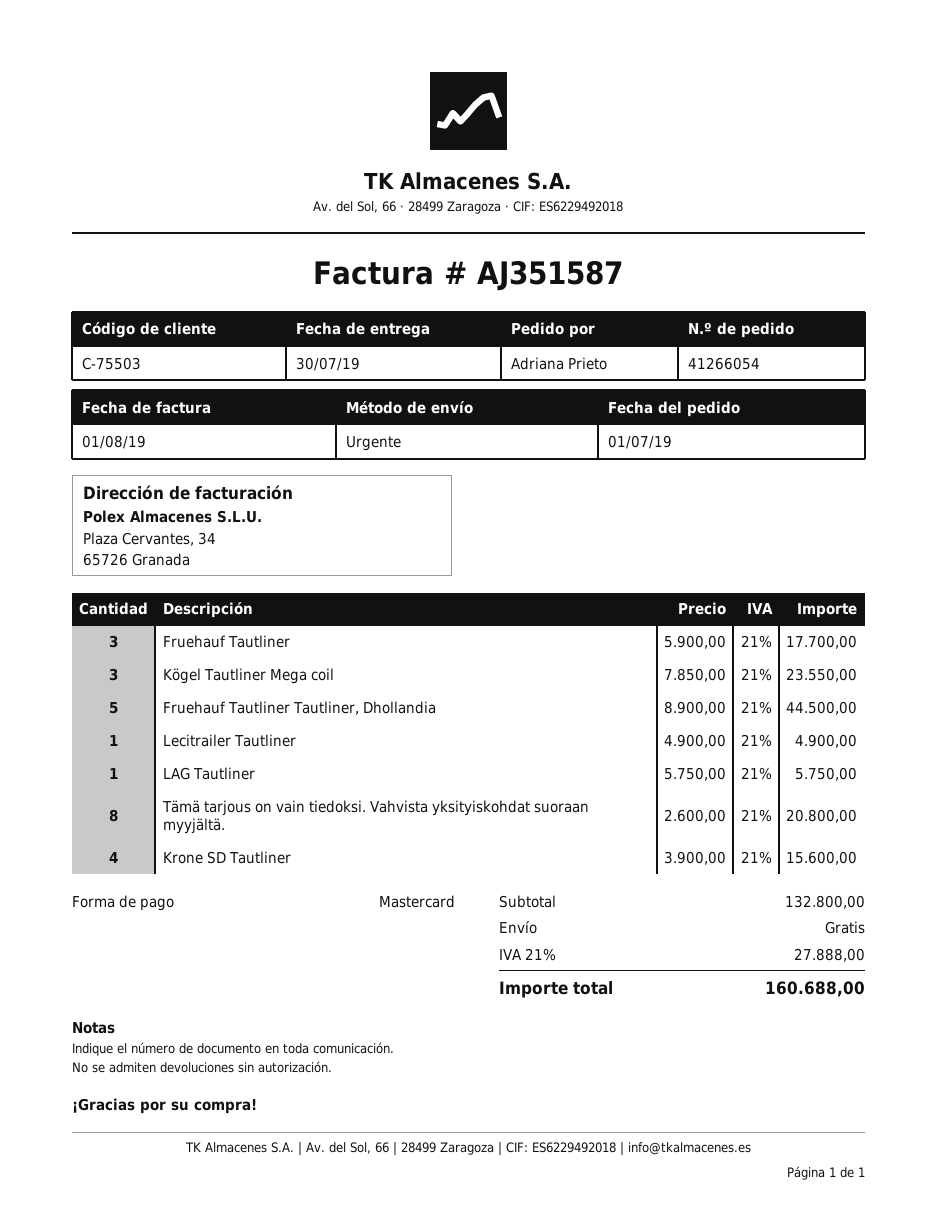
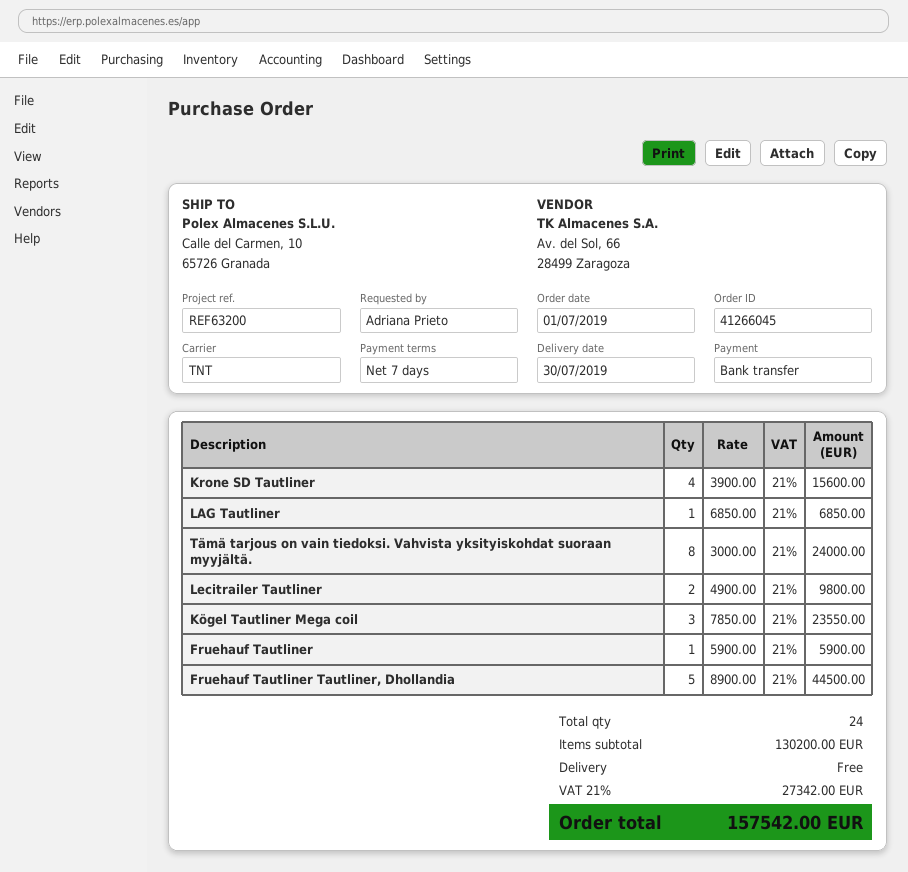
order number: 41266054 -> 41266045
payment method: Mastercard -> bank transfer
shipping method: express -> TNT
Fruehauf Tautliner: 3 x 5900.00 = 17700.00 -> 1 x 5900.00 = 5900.00
Lecitrailer Tautliner: 1 x 4900.00 = 4900.00 -> 2 x 4900.00 = 9800.00
LAG Tautliner: 1 x 5750.00 = 5750.00 -> 1 x 6850.00 = 6850.00
Tämä tarjous on vain tiedoksi. Vahvista yksityiskohdat suoraan myyjältä.: 8 x 2600.00 = 20800.00 -> 8 x 3000.00 = 24000.00
subtotal: 132800.00 -> 130200.00
tax: 21% = 27888.00 -> 21% = 27342.00
total: 160688.00 -> 157542.00

